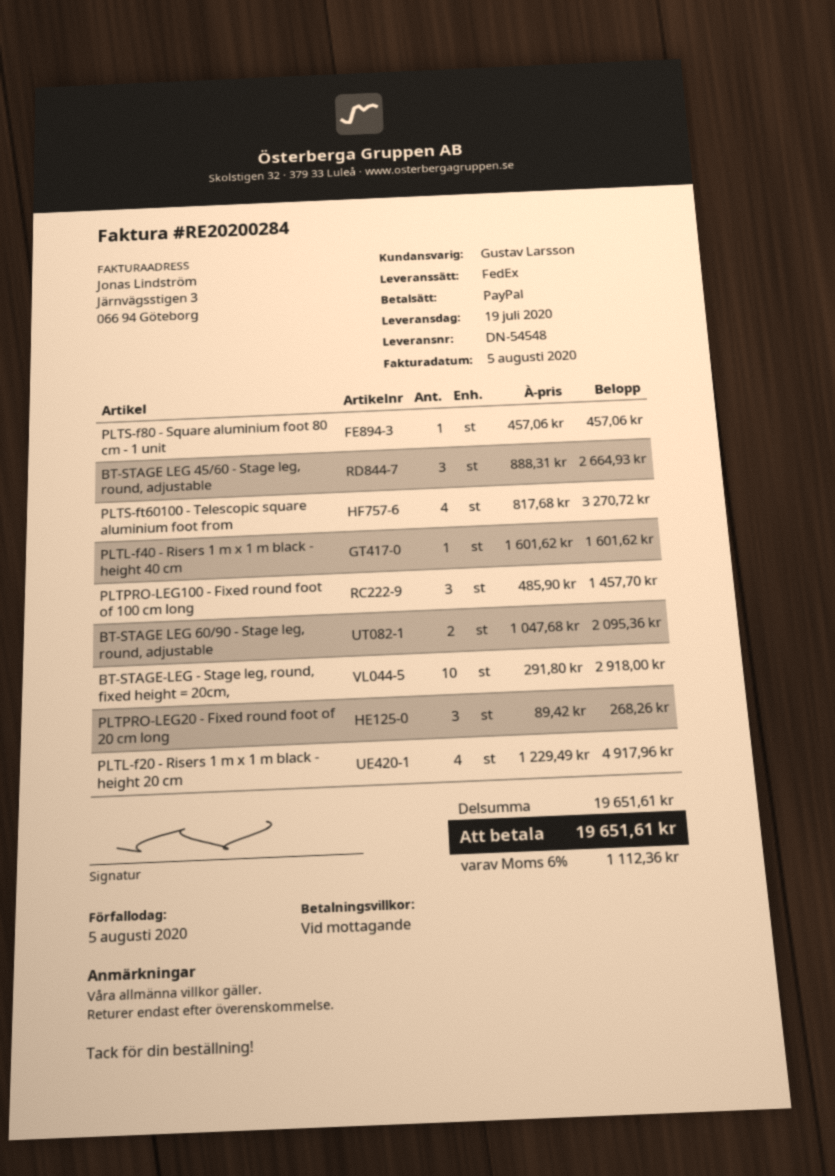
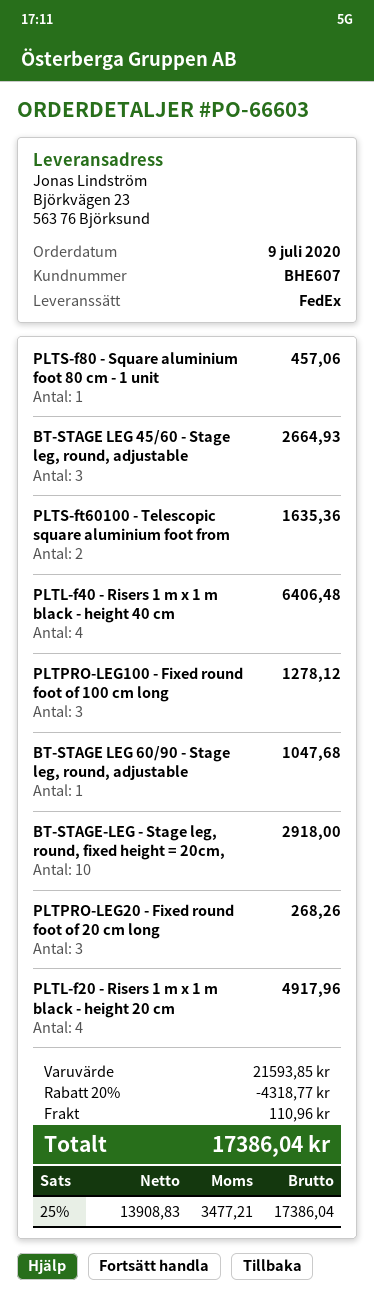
PLTS-ft60100 - Telescopic square aluminium foot from: 4 for 3270.72 -> 2 for 1635.36
PLTL-f40 - Risers 1 m x 1 m black - height 40 cm: 1 for 1601.62 -> 4 for 6406.48
PLTPRO-LEG100 - Fixed round foot of 100 cm long: 3 for 1457.70 -> 3 for 1278.12
BT-STAGE LEG 60/90 - Stage leg, round, adjustable: 2 for 2095.36 -> 1 for 1047.68
subtotal: 19651.61 -> 21593.85
discount: none -> 20% = 4318.77
shipping: none -> 110.96
tax: 6% = 1112.36 -> 25% = 3477.21
total: 19651.61 -> 17386.04

